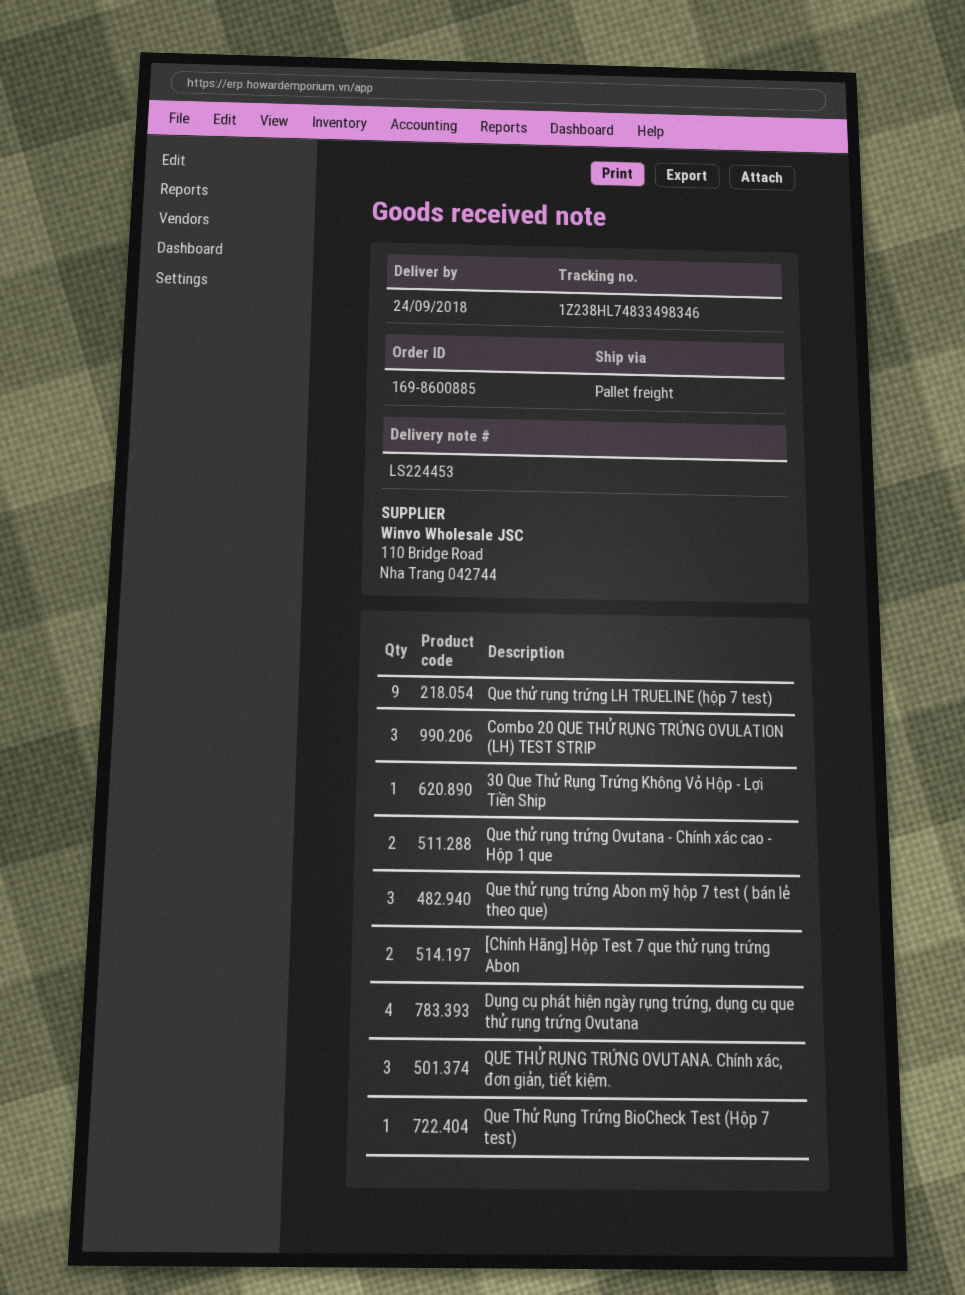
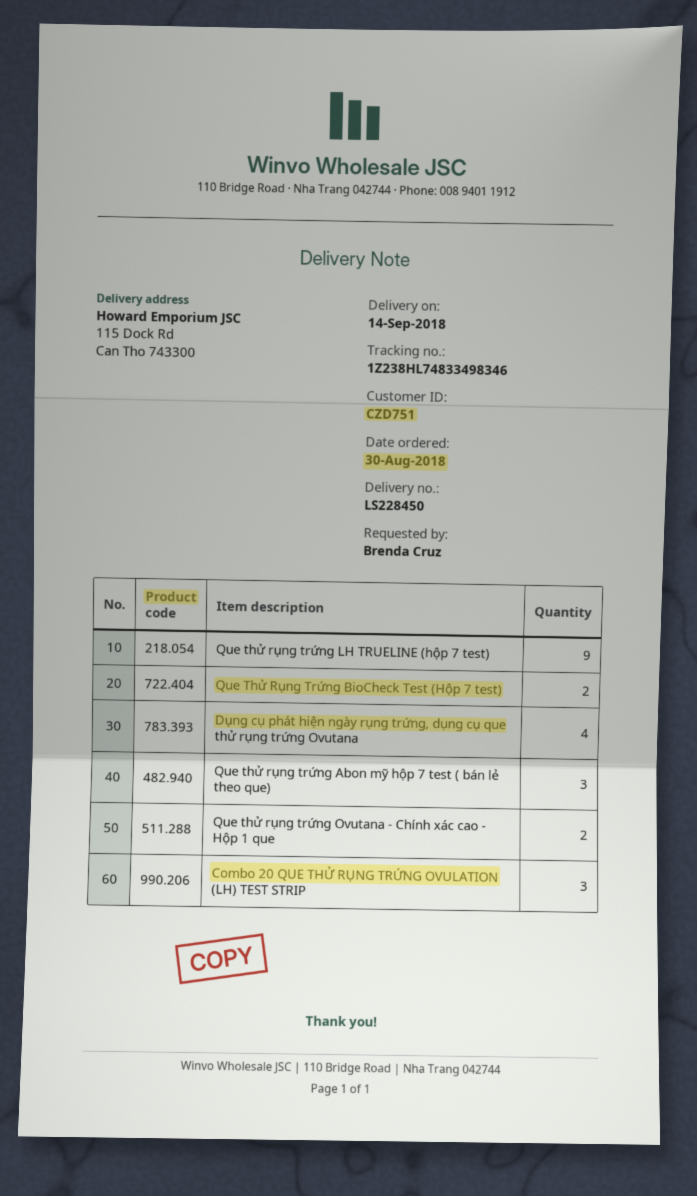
delivery note number: LS224453 -> LS228450
delivery date: 2018-09-24 -> 2018-09-14
30 Que Thử Rụng Trứng Không Vỏ Hộp - Lợi Tiền Ship: 1 -> none
[Chính Hãng] Hộp Test 7 que thử rụng trứng Abon: 2 -> none
QUE THỬ RỤNG TRỨNG OVUTANA. Chính xác, đơn giản, tiết kiệm.: 3 -> none
Que Thử Rụng Trứng BioCheck Test (Hộp 7 test): 1 -> 2

